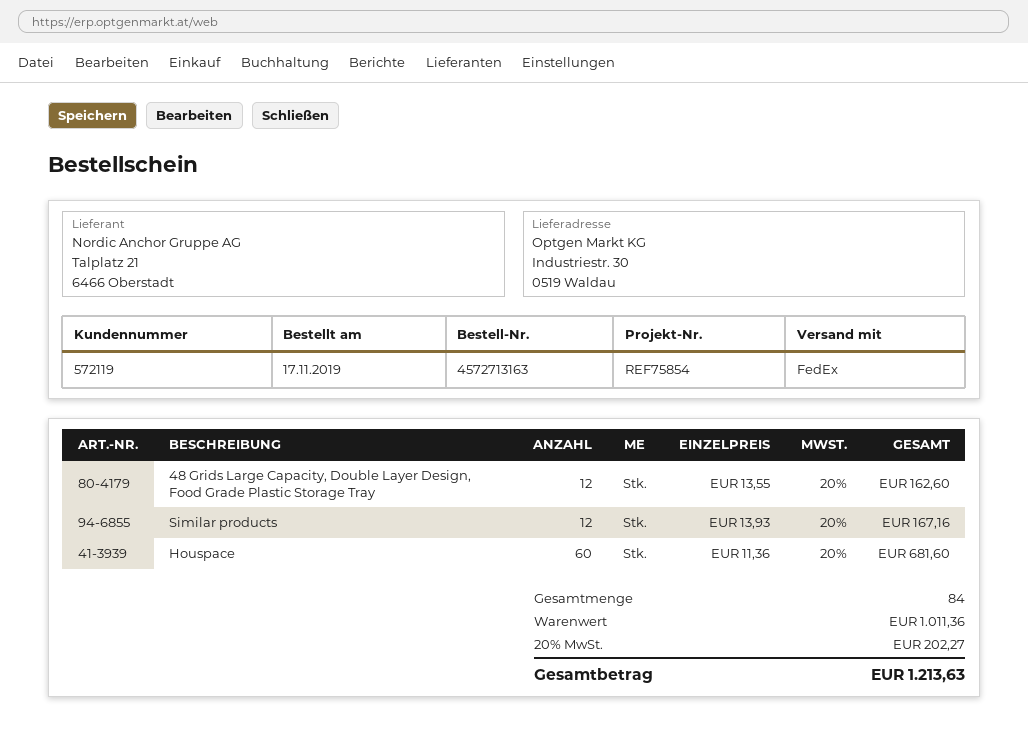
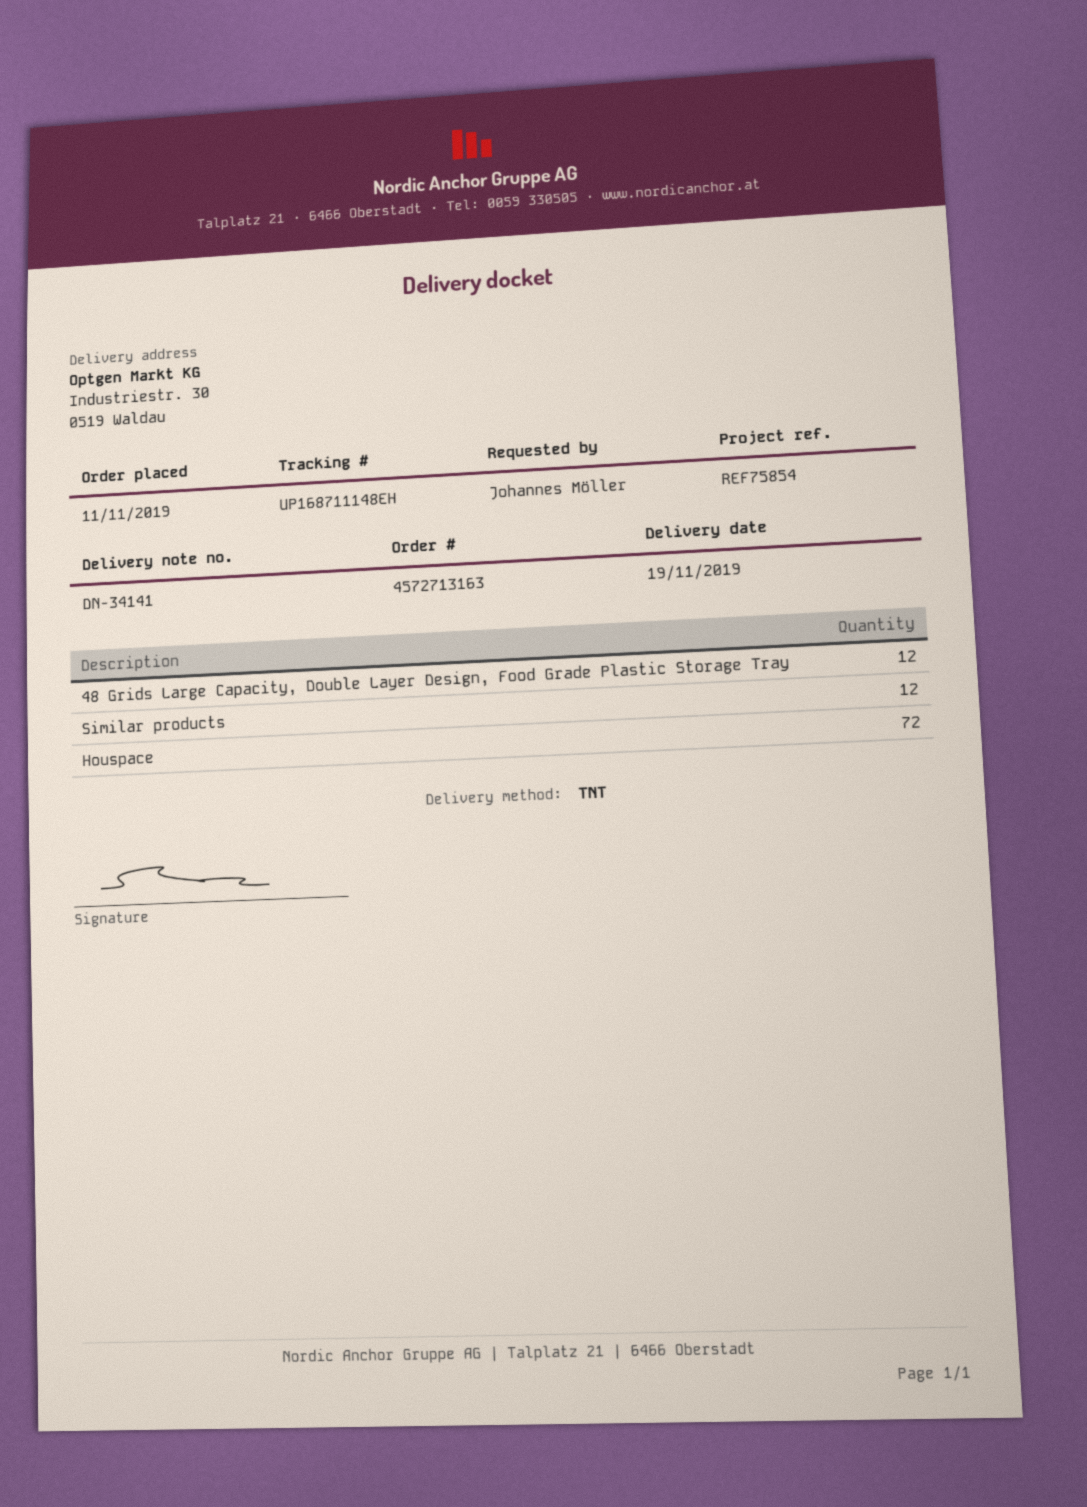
order date: 2019-11-17 -> 2019-11-11
shipping method: FedEx -> TNT
Houspace: 60 -> 72

